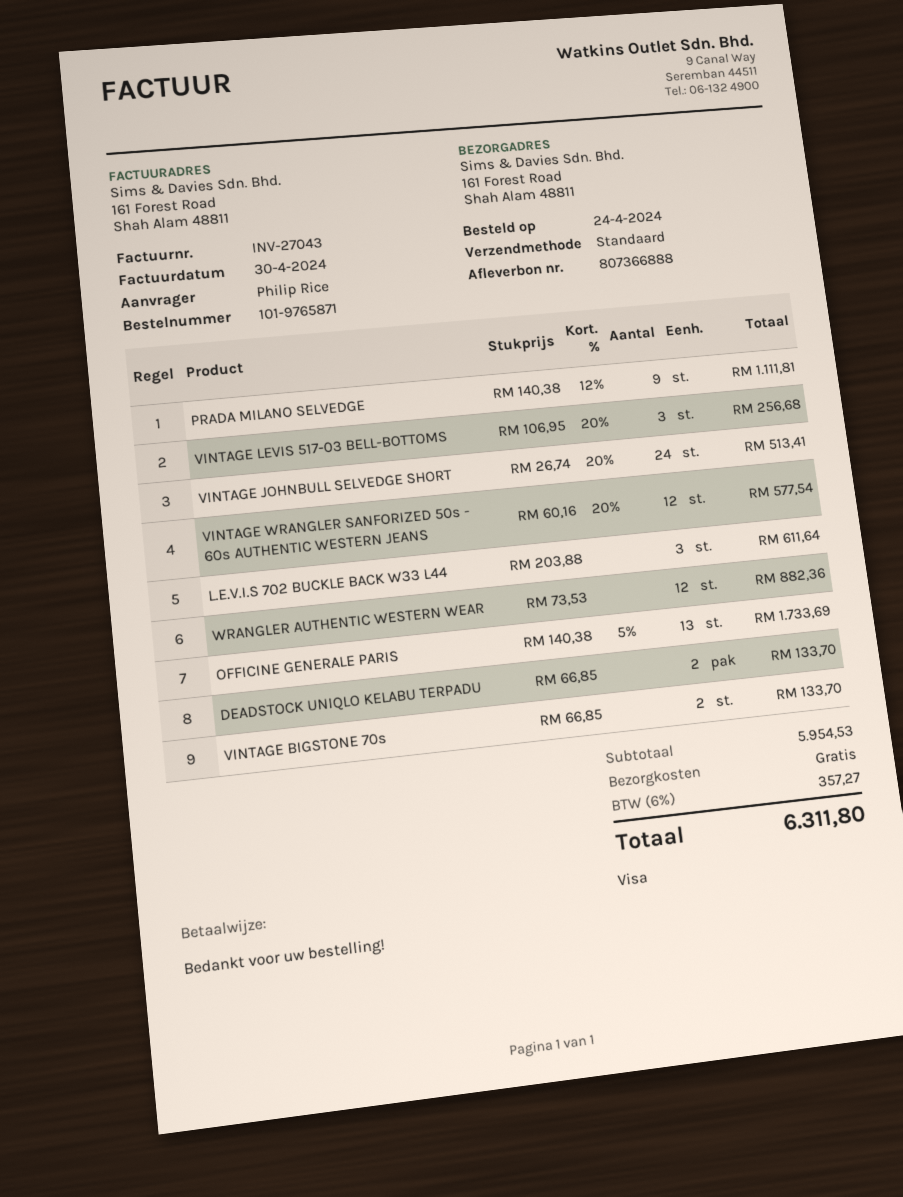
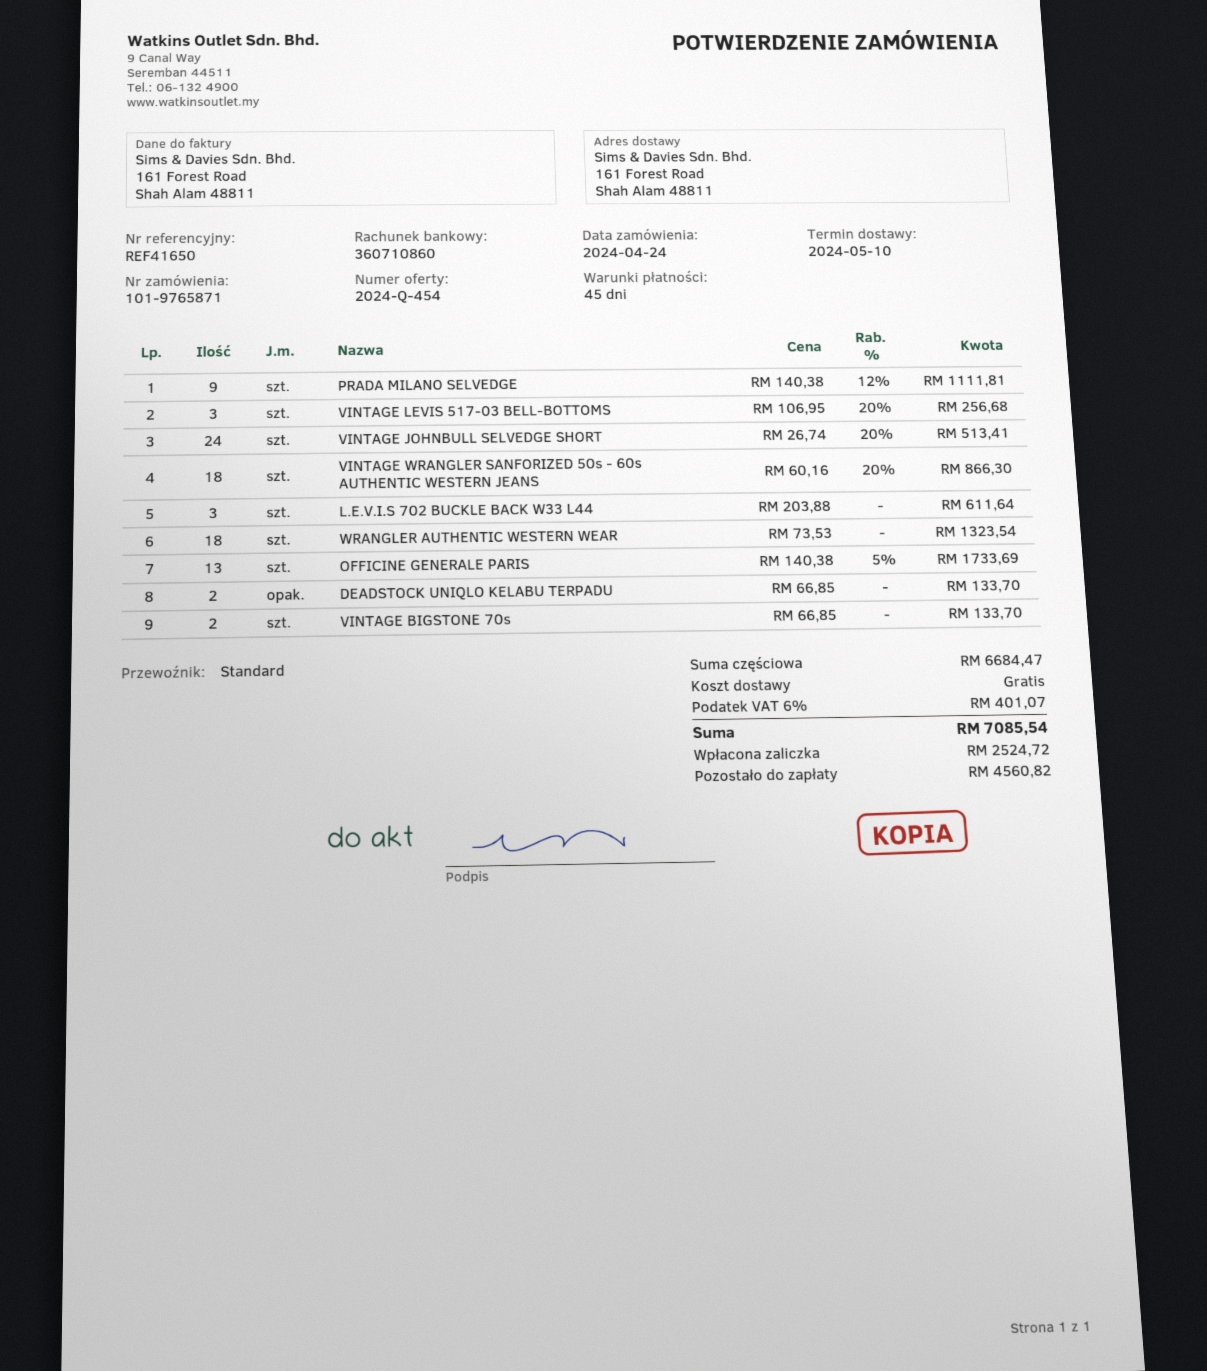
VINTAGE WRANGLER SANFORIZED 50s - 60s AUTHENTIC WESTERN JEANS: 12 x 60.16 - 20% = 577.54 -> 18 x 60.16 - 20% = 866.30
WRANGLER AUTHENTIC WESTERN WEAR: 12 x 73.53 = 882.36 -> 18 x 73.53 = 1323.54
subtotal: 5954.53 -> 6684.47
tax: 6% = 357.27 -> 6% = 401.07
total: 6311.80 -> 7085.54

